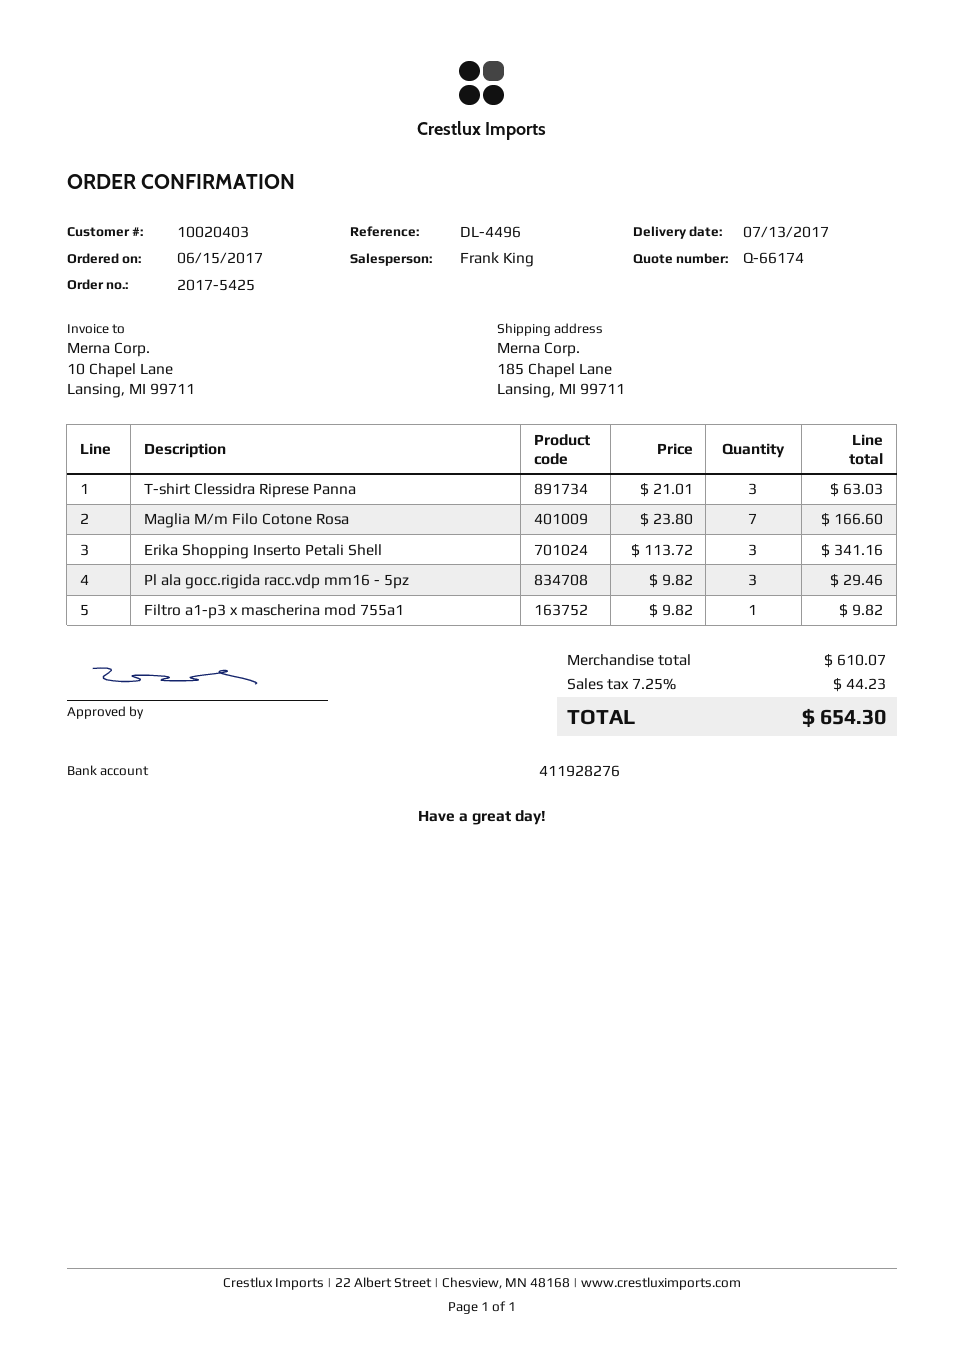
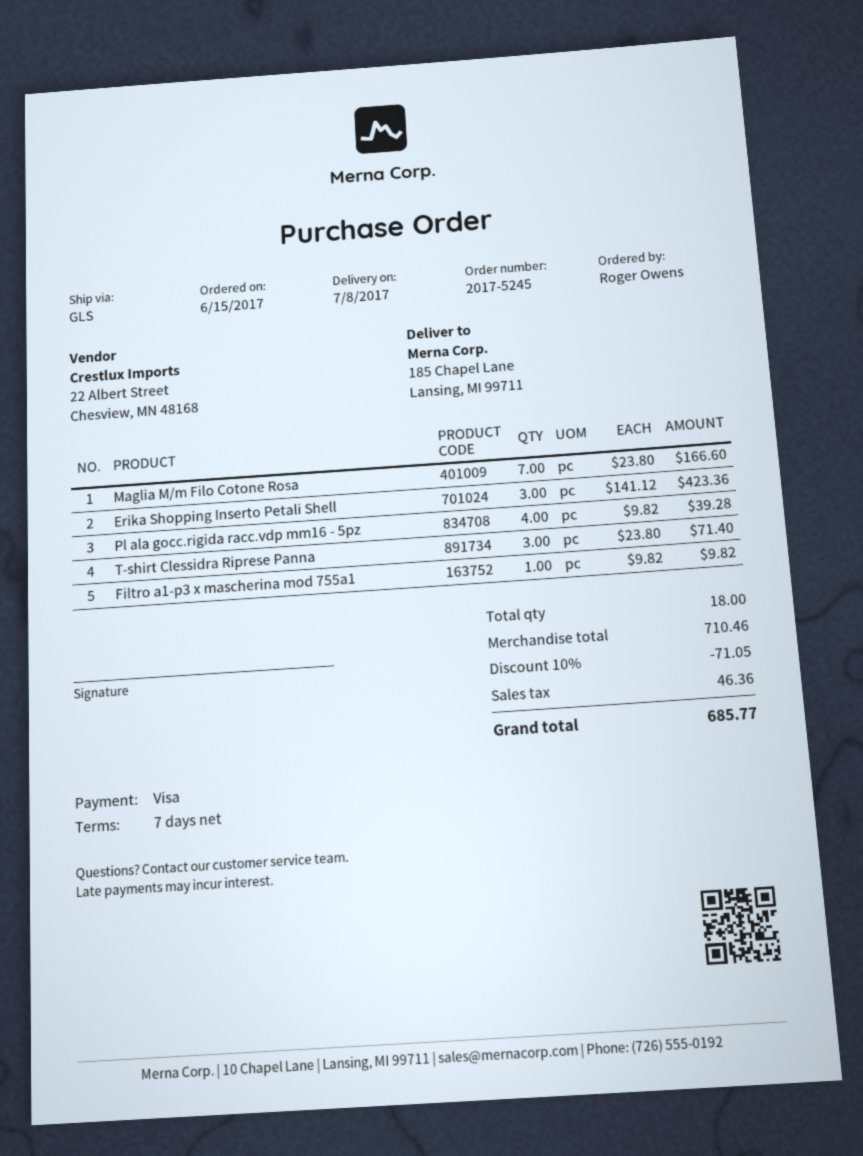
order number: 2017-5425 -> 2017-5245
delivery date: 2017-07-13 -> 2017-07-08
T-shirt Clessidra Riprese Panna: 3 x 21.01 = 63.03 -> 3 x 23.80 = 71.40
Erika Shopping Inserto Petali Shell: 3 x 113.72 = 341.16 -> 3 x 141.12 = 423.36
Pl ala gocc.rigida racc.vdp mm16 - 5pz: 3 x 9.82 = 29.46 -> 4 x 9.82 = 39.28
subtotal: 610.07 -> 710.46
discount: none -> 10% = 71.05
tax: 44.23 -> 46.36
total: 654.30 -> 685.77

